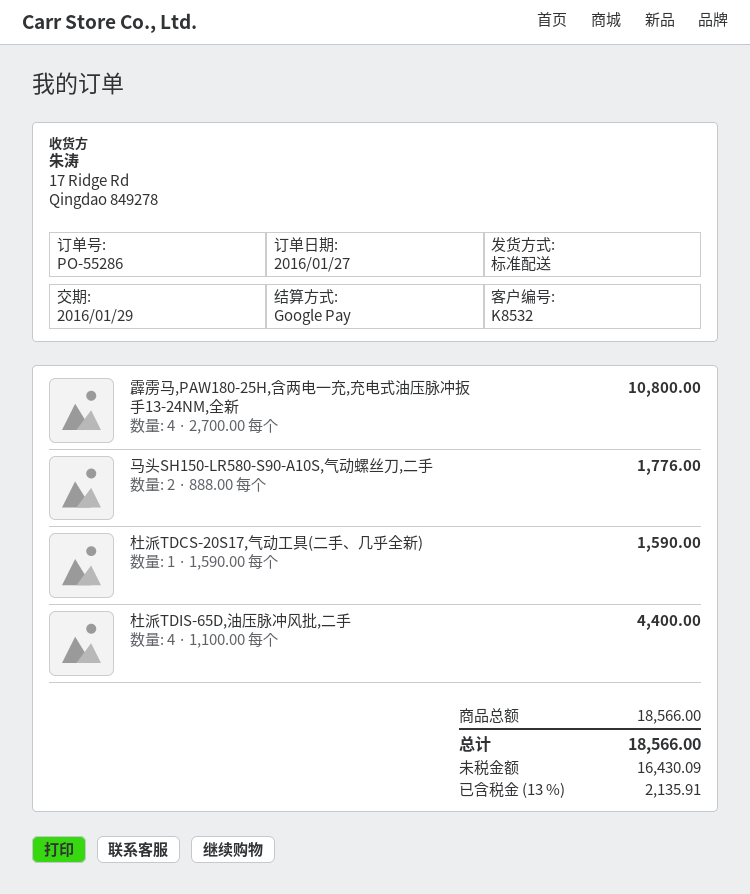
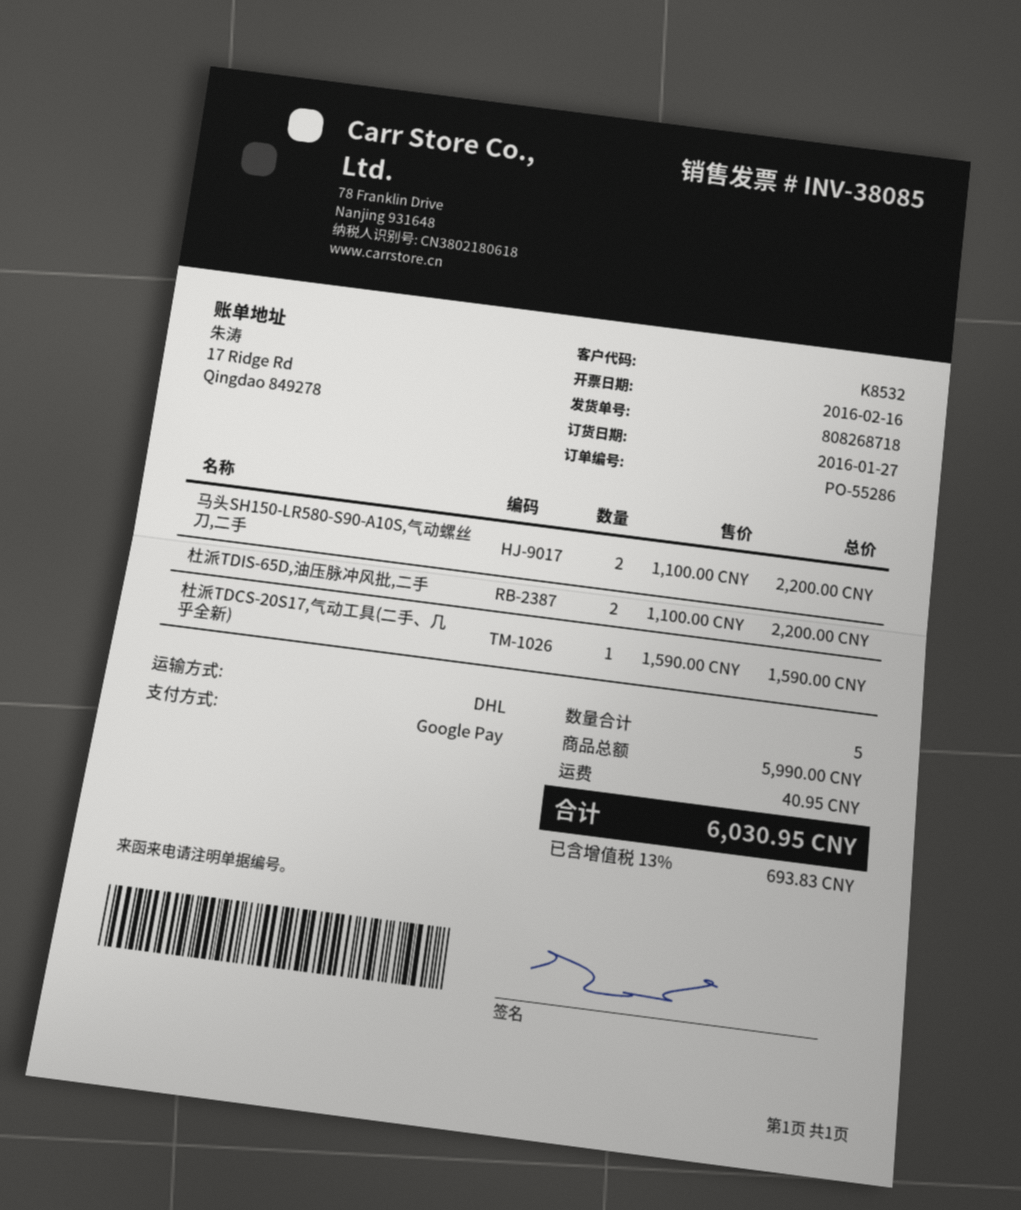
shipping method: standard -> DHL
霹雳马,PAW180-25H,含两电一充,充电式油压脉冲扳手13-24NM,全新: 4 x 2700.00 = 10800.00 -> none
马头SH150-LR580-S90-A10S,气动螺丝刀,二手: 2 x 888.00 = 1776.00 -> 2 x 1100.00 = 2200.00
杜派TDIS-65D,油压脉冲风批,二手: 4 x 1100.00 = 4400.00 -> 2 x 1100.00 = 2200.00
subtotal: 18566.00 -> 5990.00
shipping: none -> 40.95
tax: 13% = 2135.91 -> 13% = 693.83
total: 18566.00 -> 6030.95

